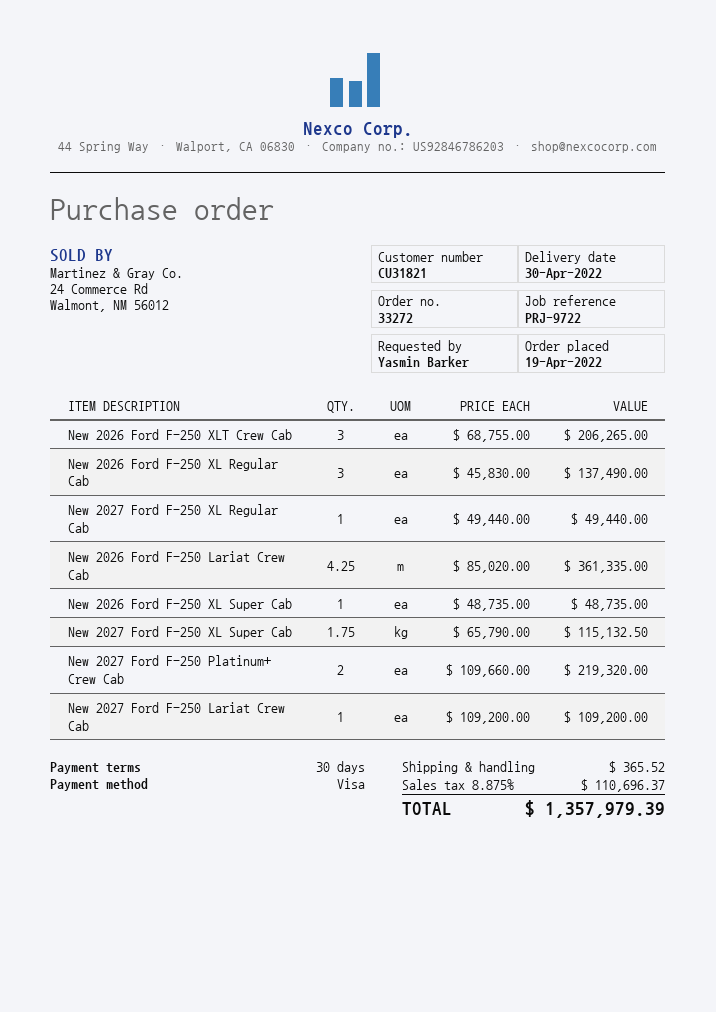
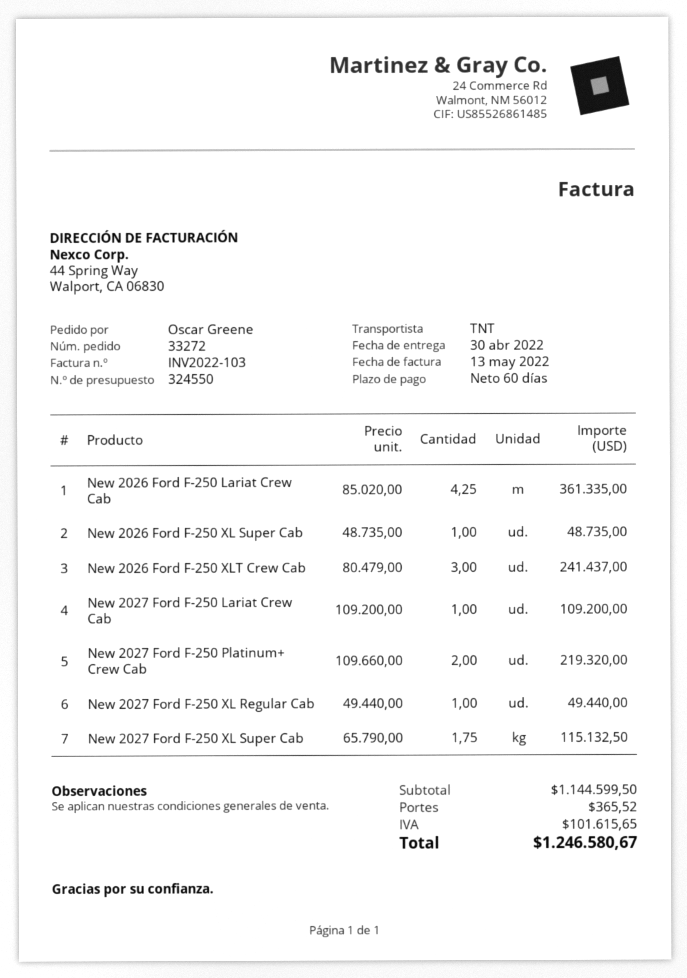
payment terms: 30 days -> 60 days
ordered by: Yasmin Barker -> Oscar Greene
New 2026 Ford F-250 XLT Crew Cab: 3 x 68755.00 = 206265.00 -> 3 x 80479.00 = 241437.00
New 2026 Ford F-250 XL Regular Cab: 3 x 45830.00 = 137490.00 -> none
tax: 110696.37 -> 101615.65
total: 1357979.39 -> 1246580.67

